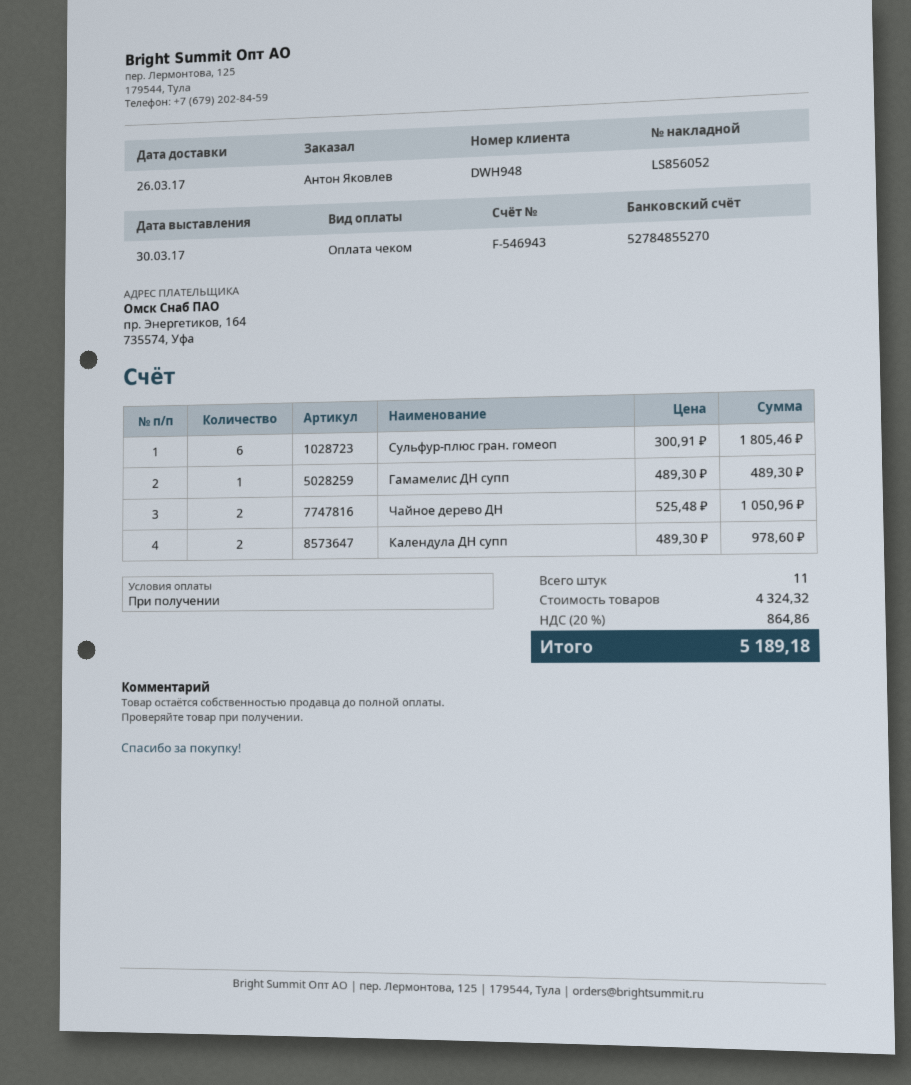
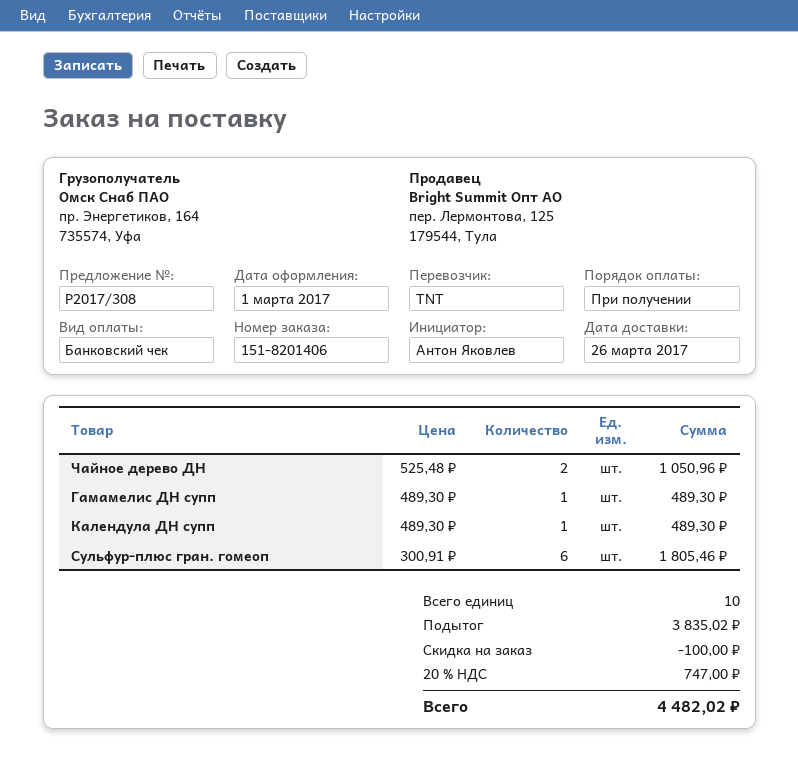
Календула ДН супп: 2 x 489.30 = 978.60 -> 1 x 489.30 = 489.30
total quantity: 11 -> 10
subtotal: 4324.32 -> 3835.02
discount: none -> 100.00
tax: 20% = 864.86 -> 20% = 747.00
total: 5189.18 -> 4482.02

